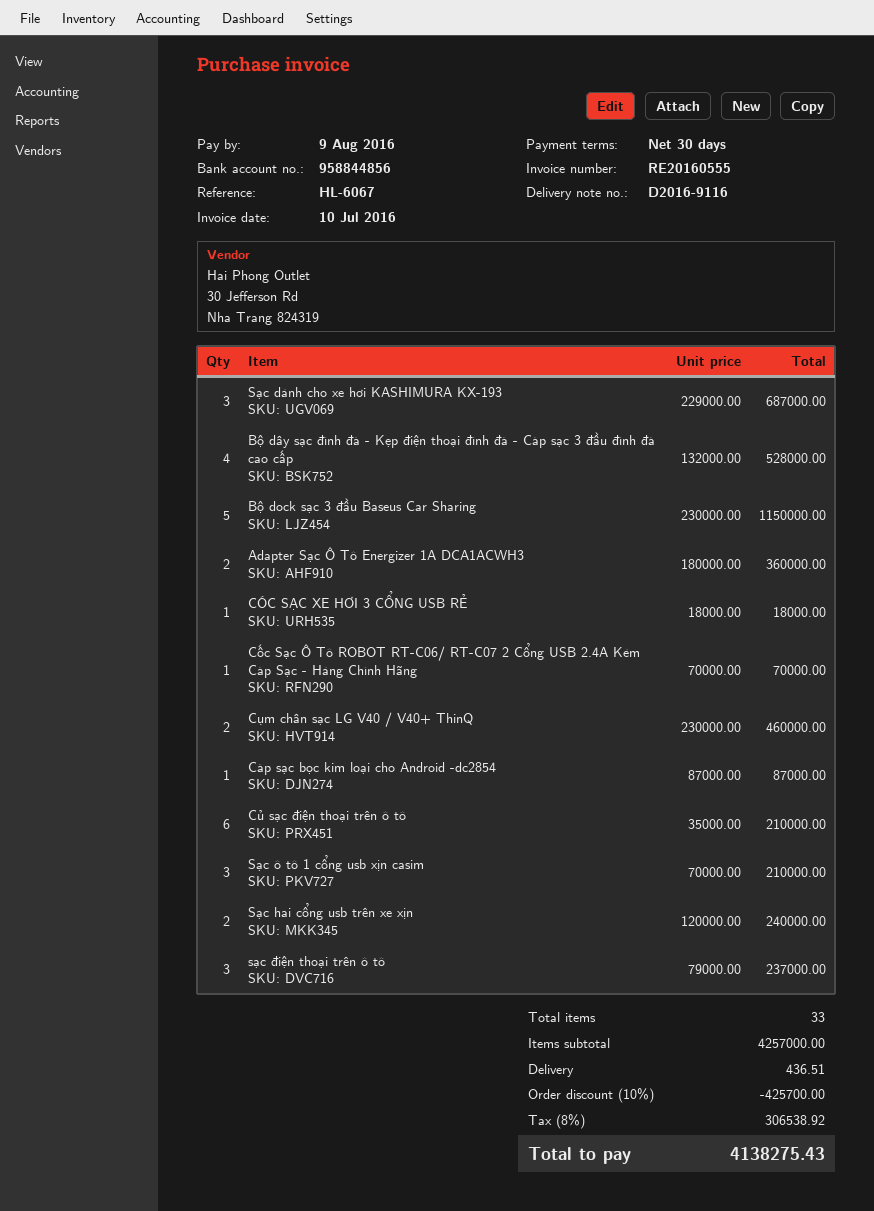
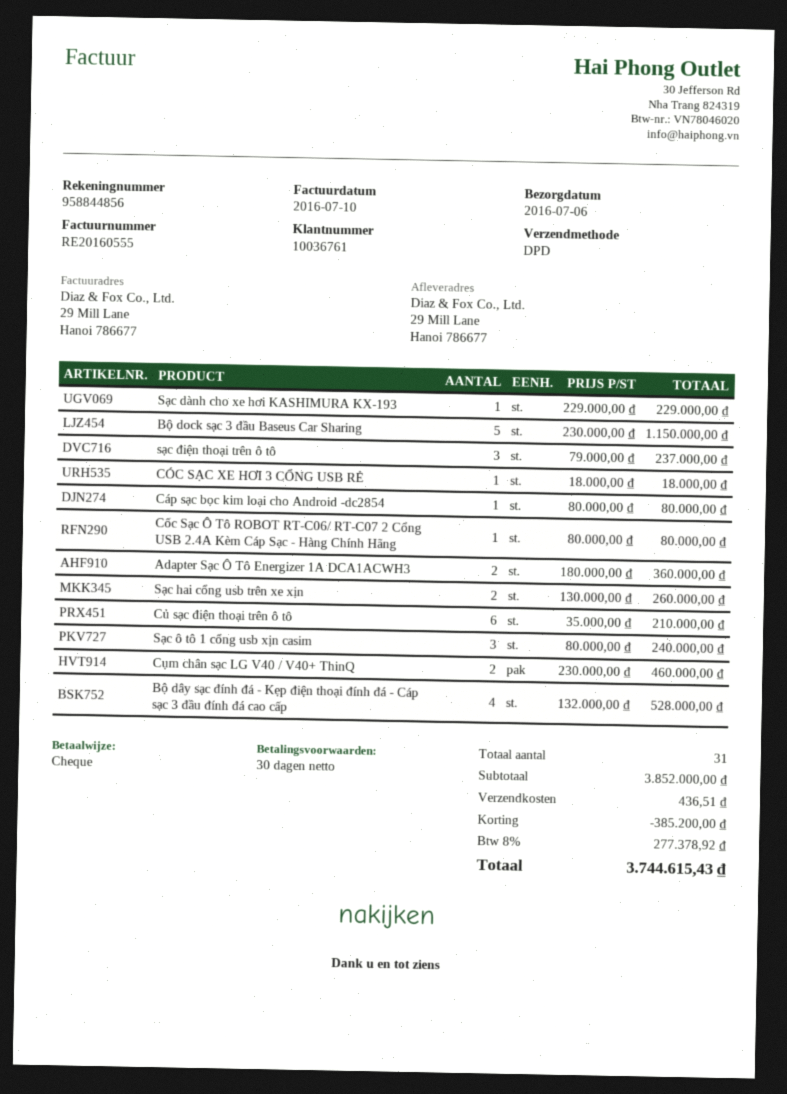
Sạc dành cho xe hơi KASHIMURA KX-193: 3 x 229000.00 = 687000.00 -> 1 x 229000.00 = 229000.00
Cốc Sạc Ô Tô ROBOT RT-C06/ RT-C07 2 Cổng USB 2.4A Kèm Cáp Sạc - Hàng Chính Hãng: 1 x 70000.00 = 70000.00 -> 1 x 80000.00 = 80000.00
Cáp sạc bọc kim loại cho Android -dc2854: 1 x 87000.00 = 87000.00 -> 1 x 80000.00 = 80000.00
Sạc ô tô 1 cổng usb xịn casim: 3 x 70000.00 = 210000.00 -> 3 x 80000.00 = 240000.00
Sạc hai cổng usb trên xe xịn: 2 x 120000.00 = 240000.00 -> 2 x 130000.00 = 260000.00
total quantity: 33 -> 31
subtotal: 4257000.00 -> 3852000.00
discount: 425700.00 -> 385200.00
tax: 8% = 306538.92 -> 8% = 277378.92
total: 4138275.43 -> 3744615.43

